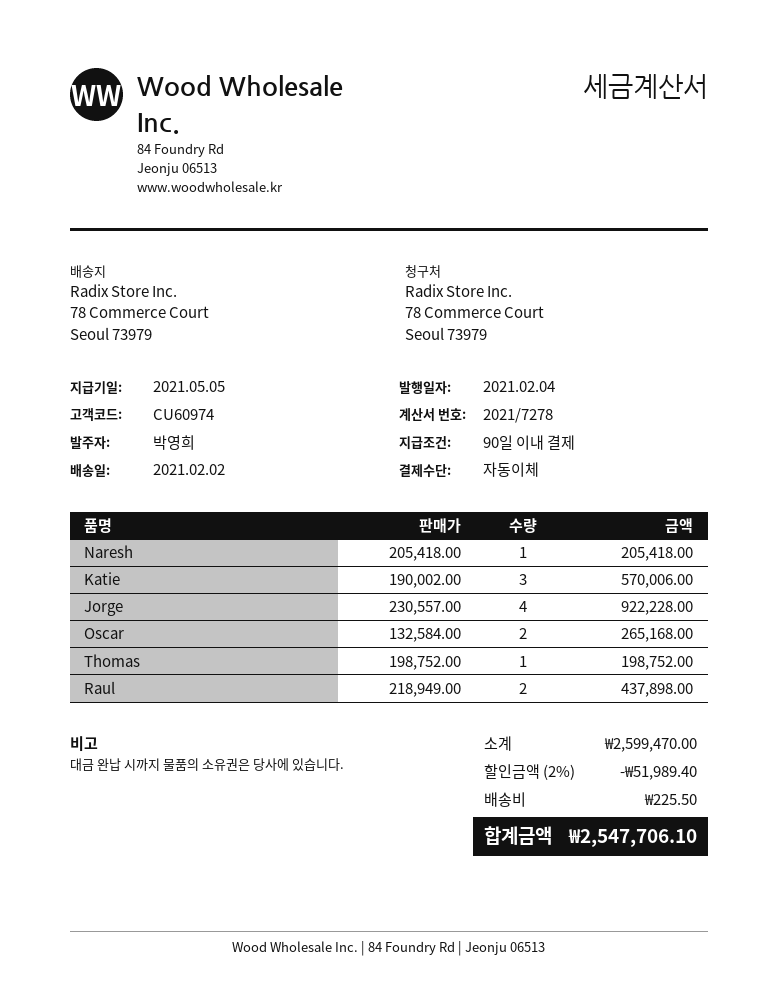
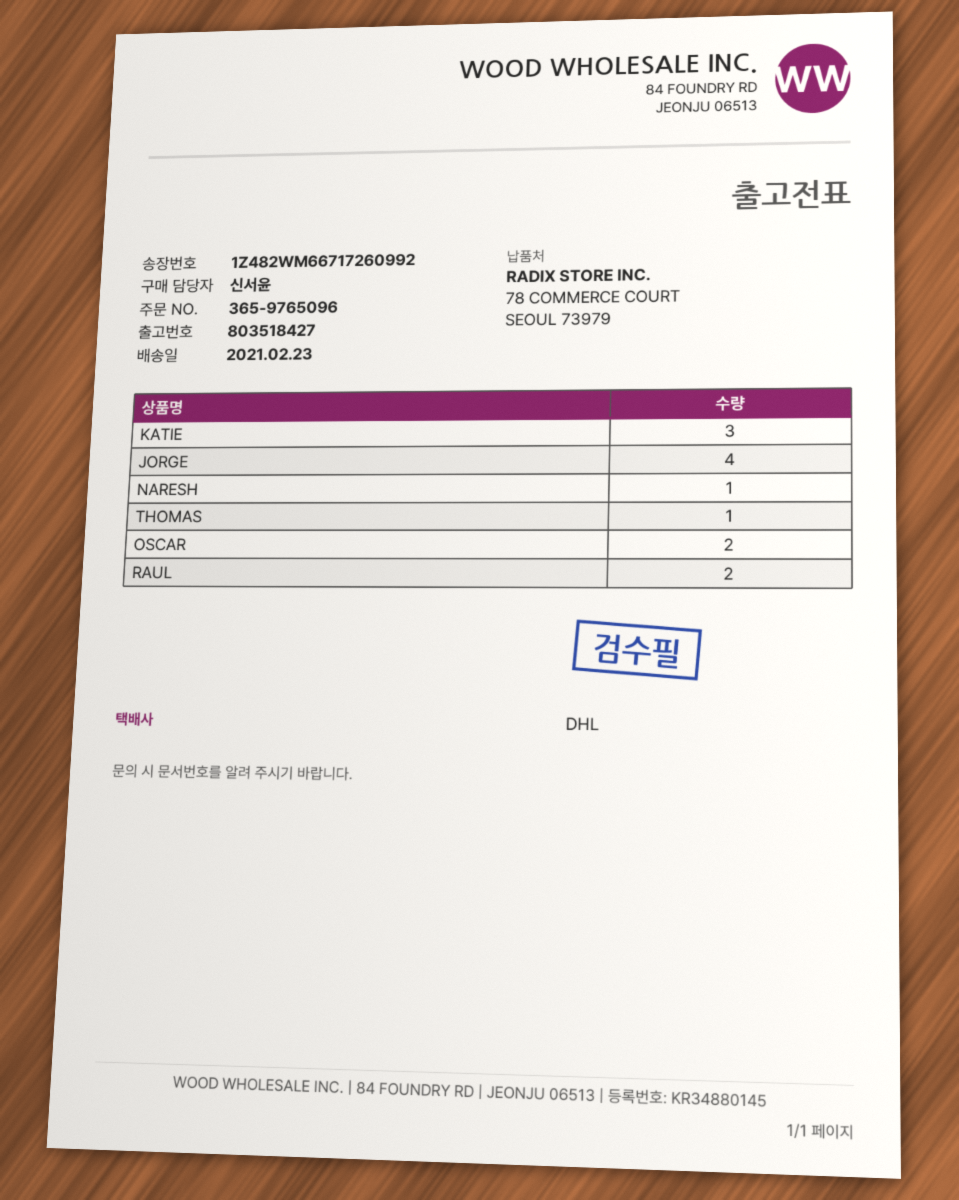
delivery date: 2021-02-02 -> 2021-02-23
ordered by: 박영희 -> 신서윤

